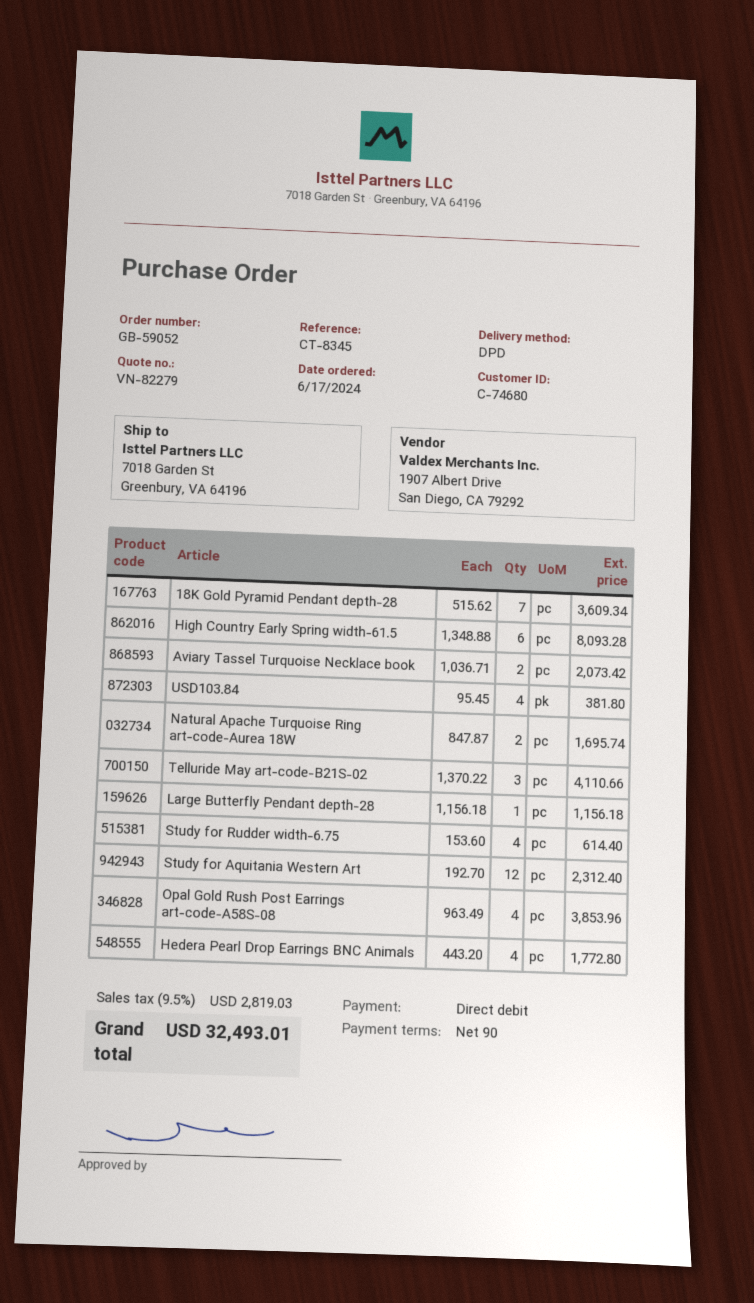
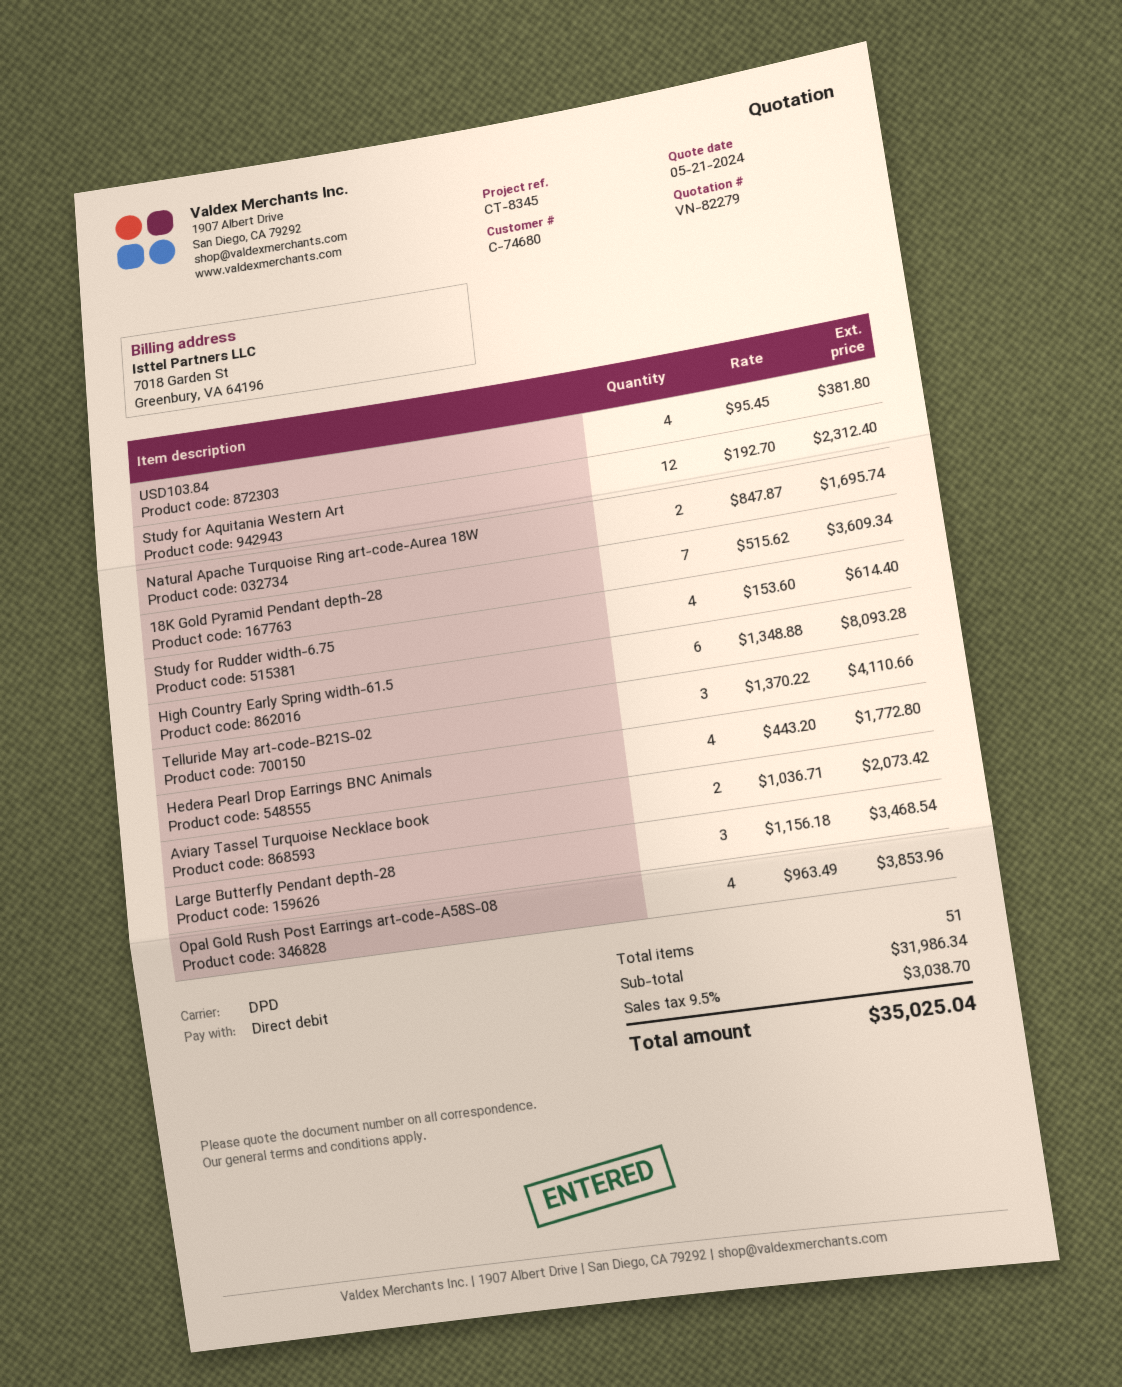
Large Butterfly Pendant depth-28: 1 x 1156.18 = 1156.18 -> 3 x 1156.18 = 3468.54
tax: 9.5% = 2819.03 -> 9.5% = 3038.70
total: 32493.01 -> 35025.04

